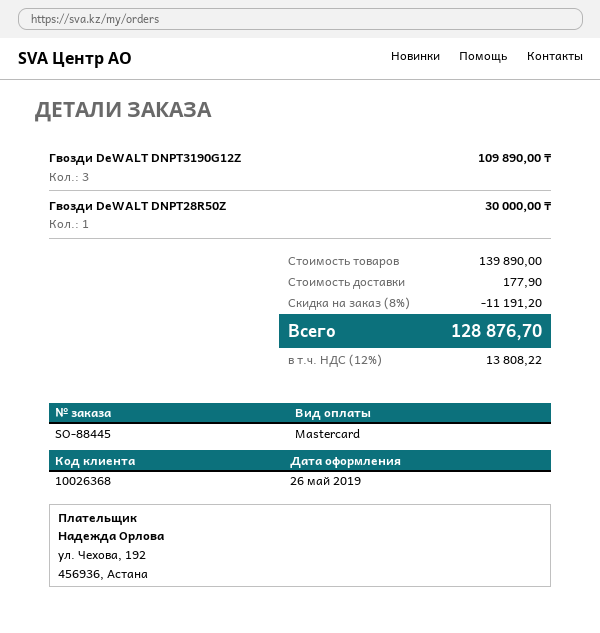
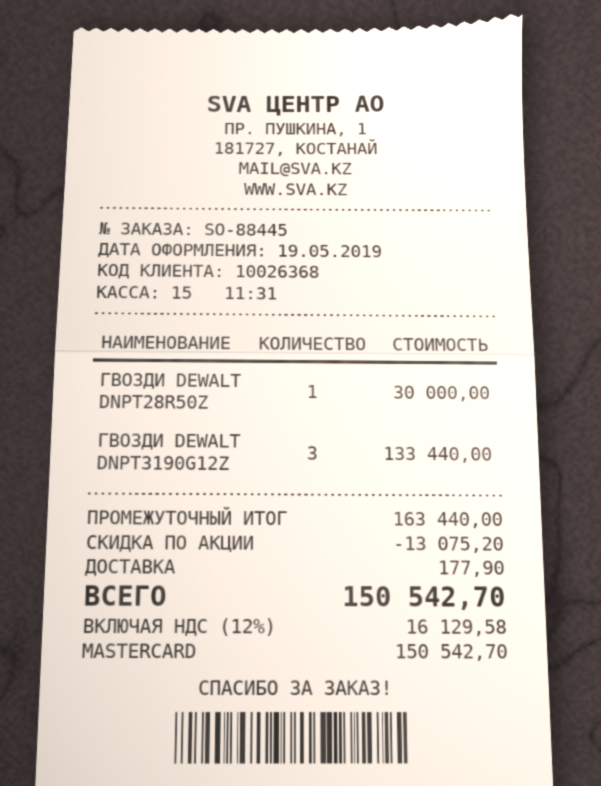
order date: 2019-05-26 -> 2019-05-19
Гвозди DeWALT DNPT3190G12Z: 3 for 109890.00 -> 3 for 133440.00
subtotal: 139890.00 -> 163440.00
discount: 11191.20 -> 13075.20
tax: 12% = 13808.22 -> 12% = 16129.58
total: 128876.70 -> 150542.70

